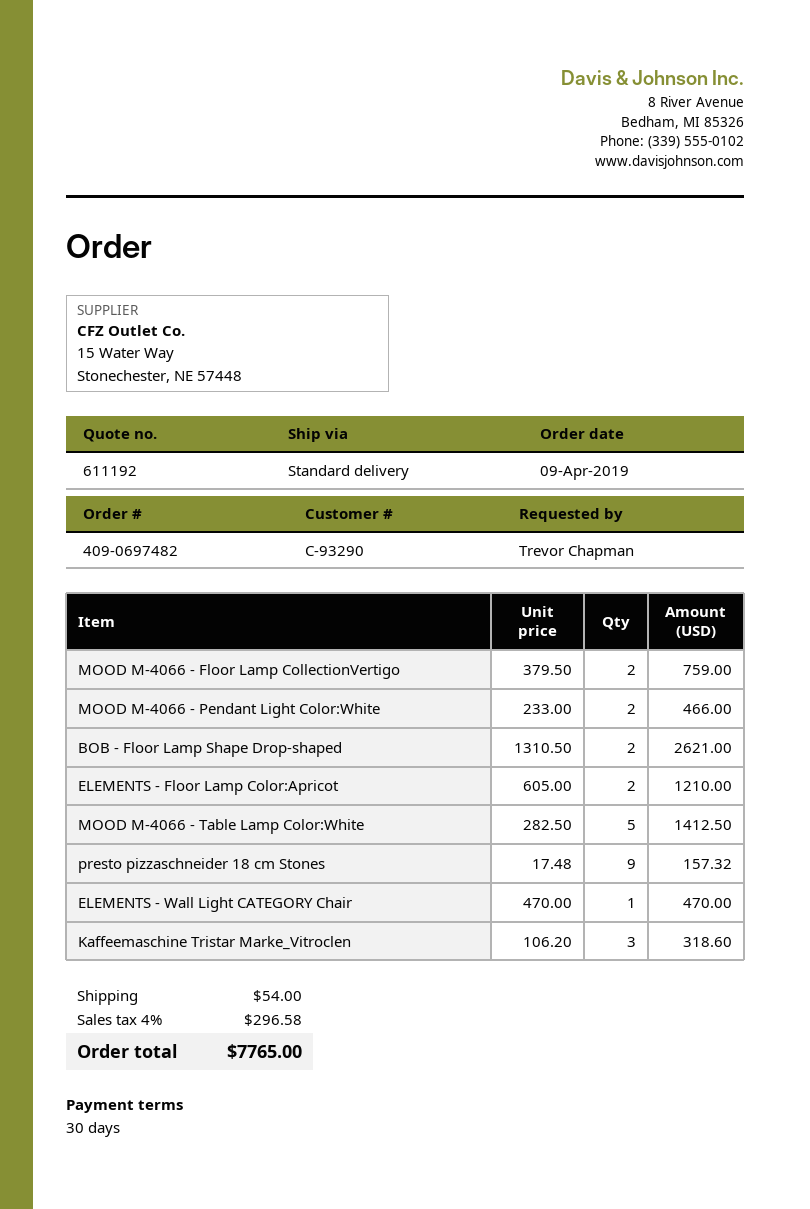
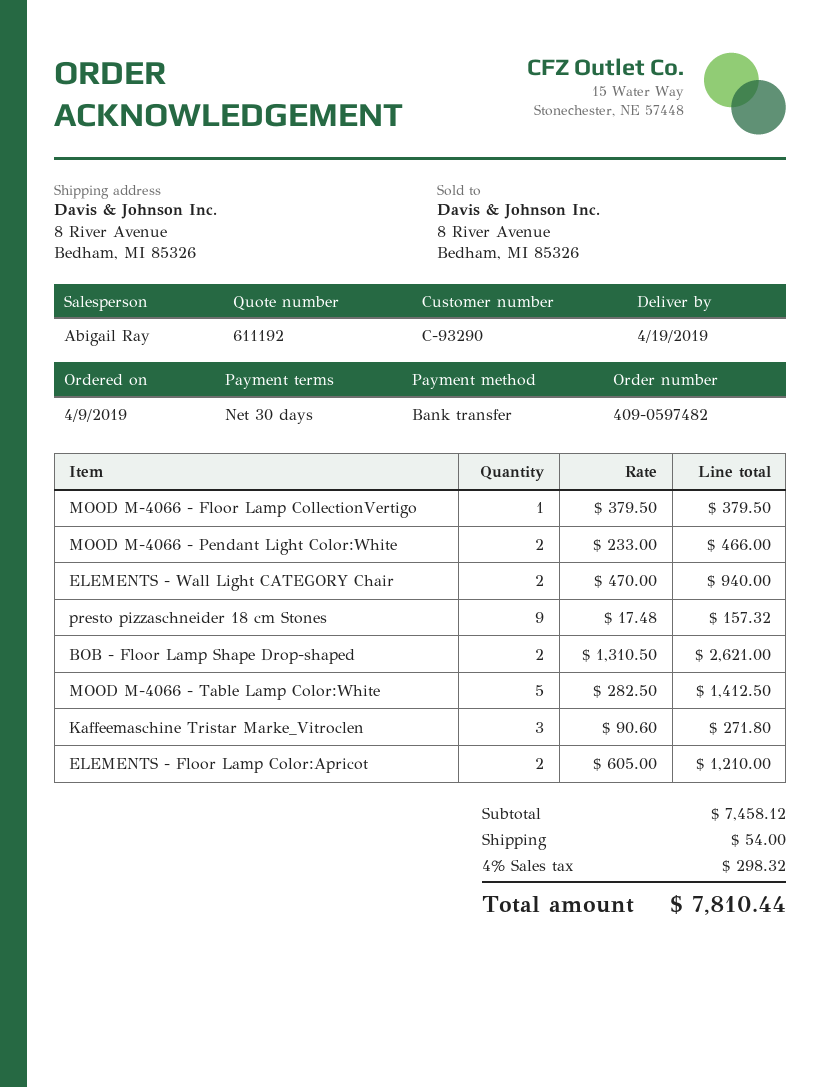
order number: 409-0697482 -> 409-0597482
MOOD M-4066 - Floor Lamp CollectionVertigo: 2 x 379.50 = 759.00 -> 1 x 379.50 = 379.50
ELEMENTS - Wall Light CATEGORY Chair: 1 x 470.00 = 470.00 -> 2 x 470.00 = 940.00
Kaffeemaschine Tristar Marke_Vitroclen: 3 x 106.20 = 318.60 -> 3 x 90.60 = 271.80
tax: 4% = 296.58 -> 4% = 298.32
total: 7765.00 -> 7810.44

